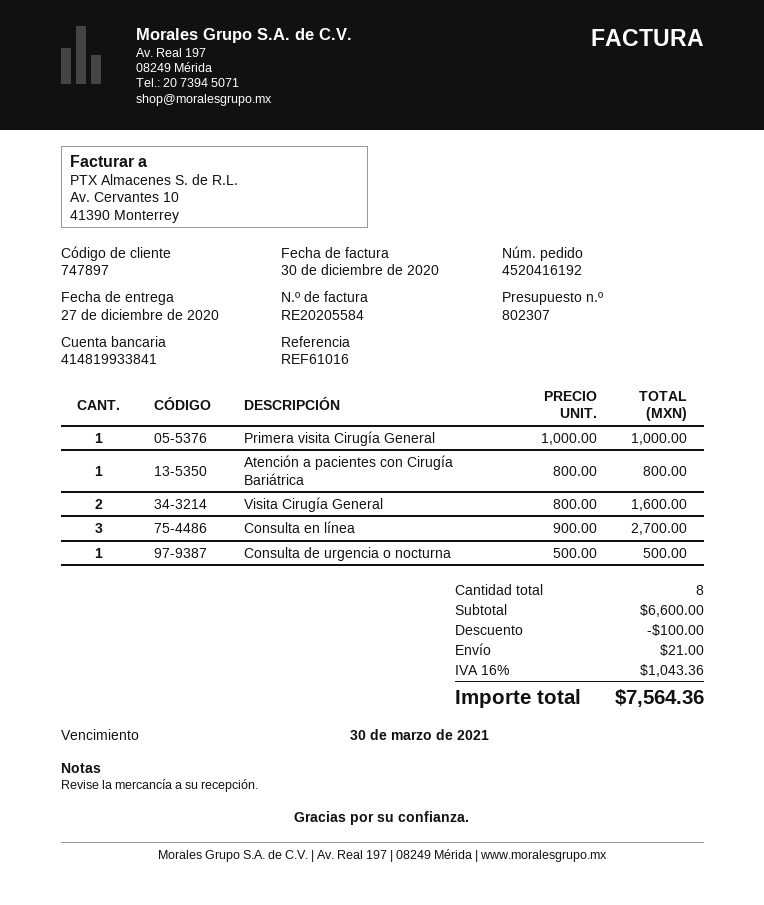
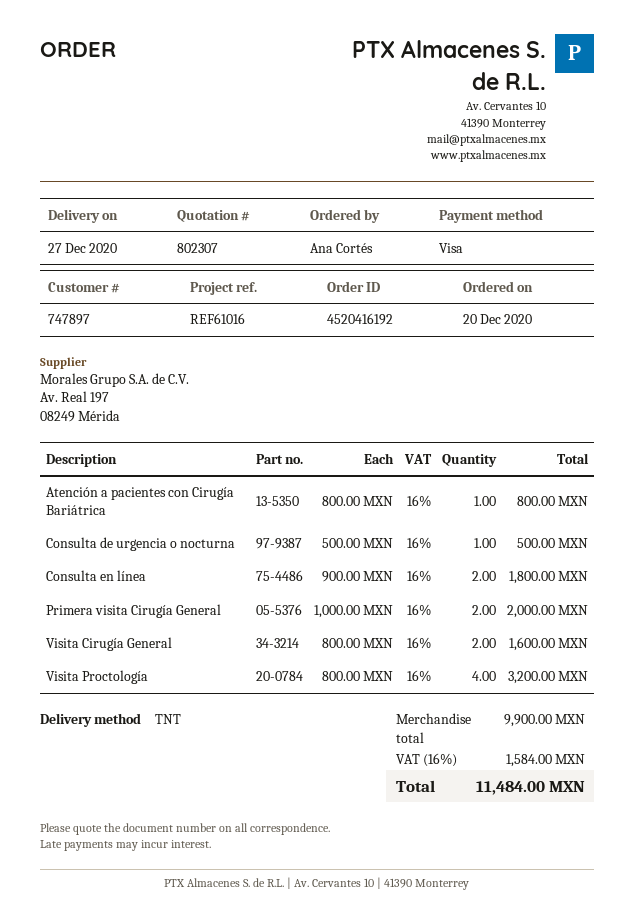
Primera visita Cirugía General: 1 x 1000.00 = 1000.00 -> 2 x 1000.00 = 2000.00
Consulta en línea: 3 x 900.00 = 2700.00 -> 2 x 900.00 = 1800.00
Visita Proctología: none -> 4 x 800.00 = 3200.00
subtotal: 6600.00 -> 9900.00
discount: 100.00 -> none
shipping: 21.00 -> none
tax: 16% = 1043.36 -> 16% = 1584.00
total: 7564.36 -> 11484.00

